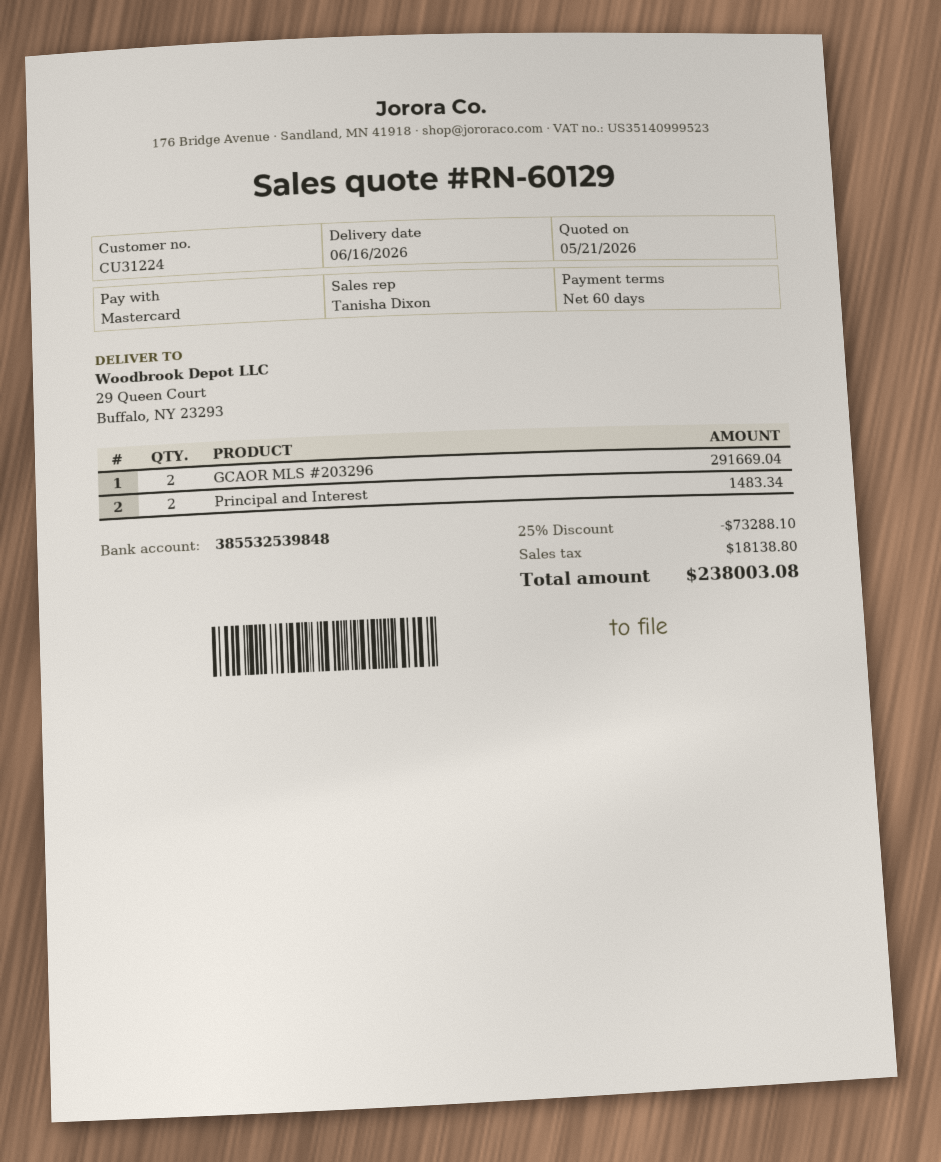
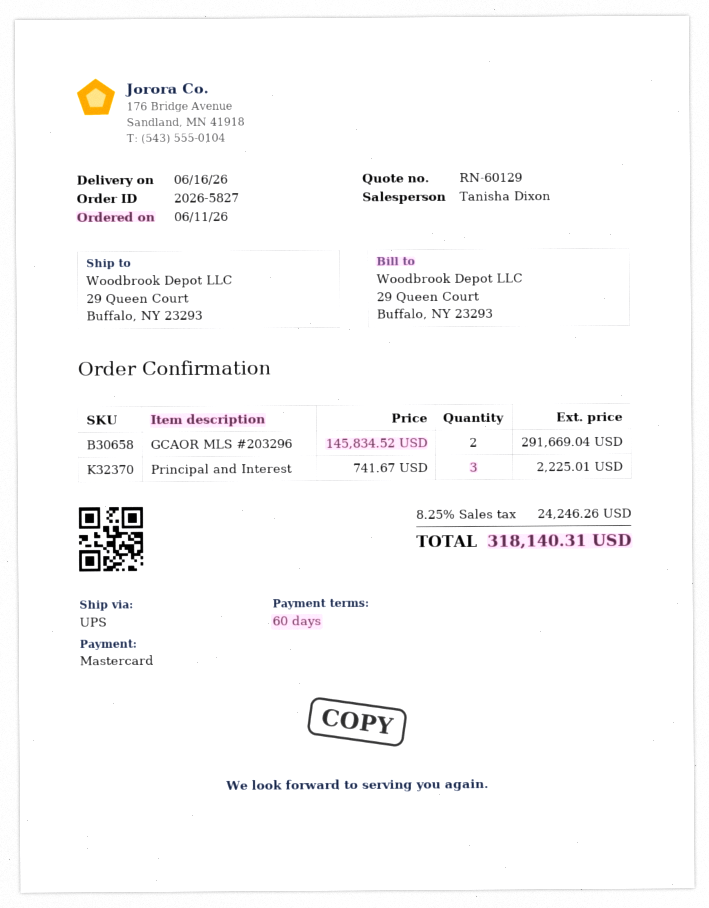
Principal and Interest: 2 for 1483.34 -> 3 for 2225.01
discount: 25% = 73288.10 -> none
tax: 18138.80 -> 24246.26
total: 238003.08 -> 318140.31

